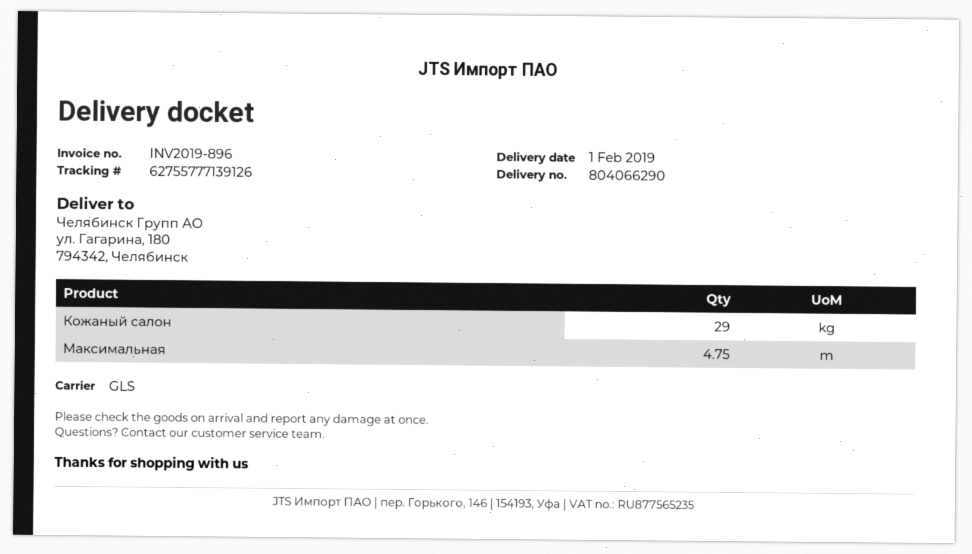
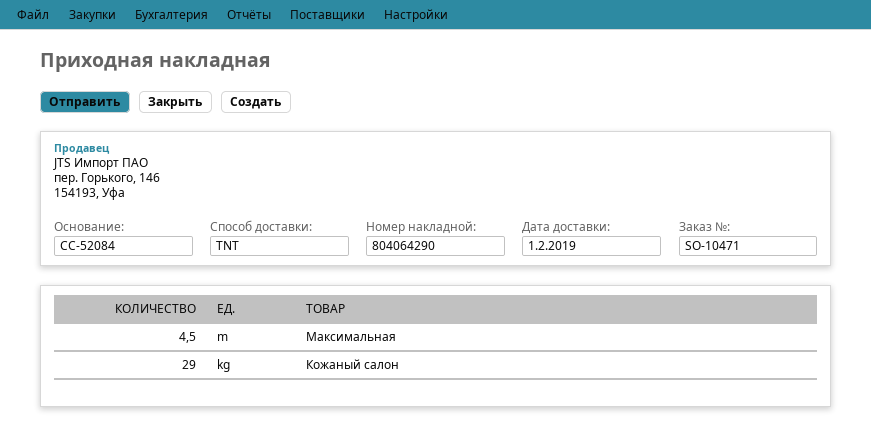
delivery note number: 804066290 -> 804064290
shipping method: GLS -> TNT
Максимальная: 4.75 -> 4.5

